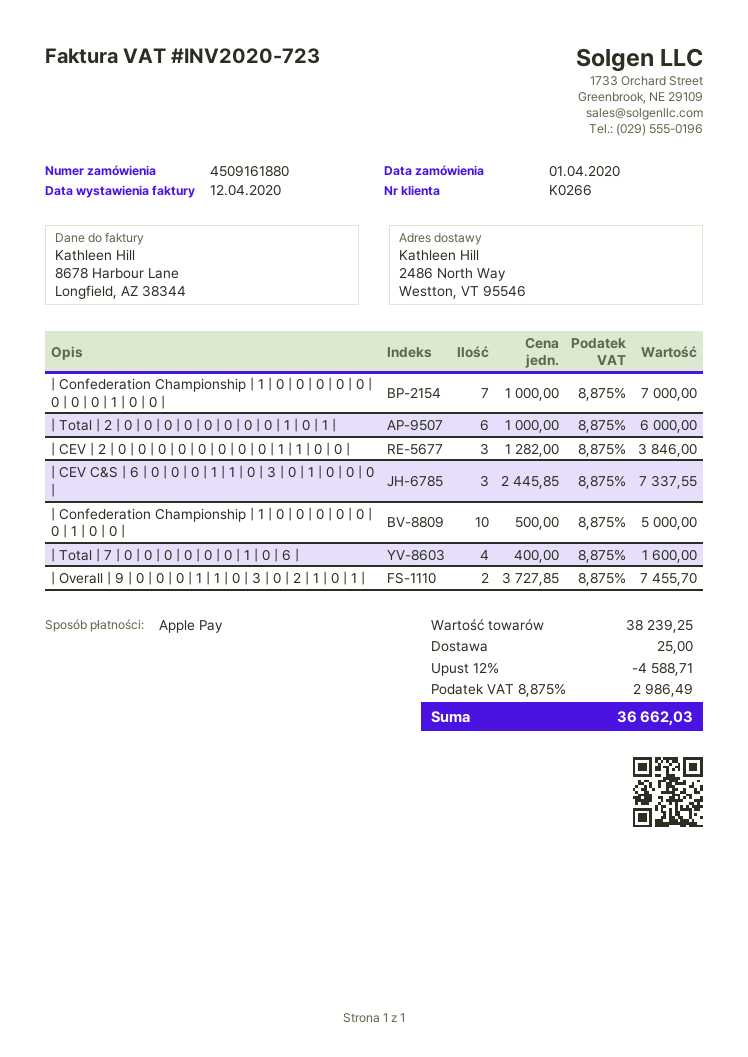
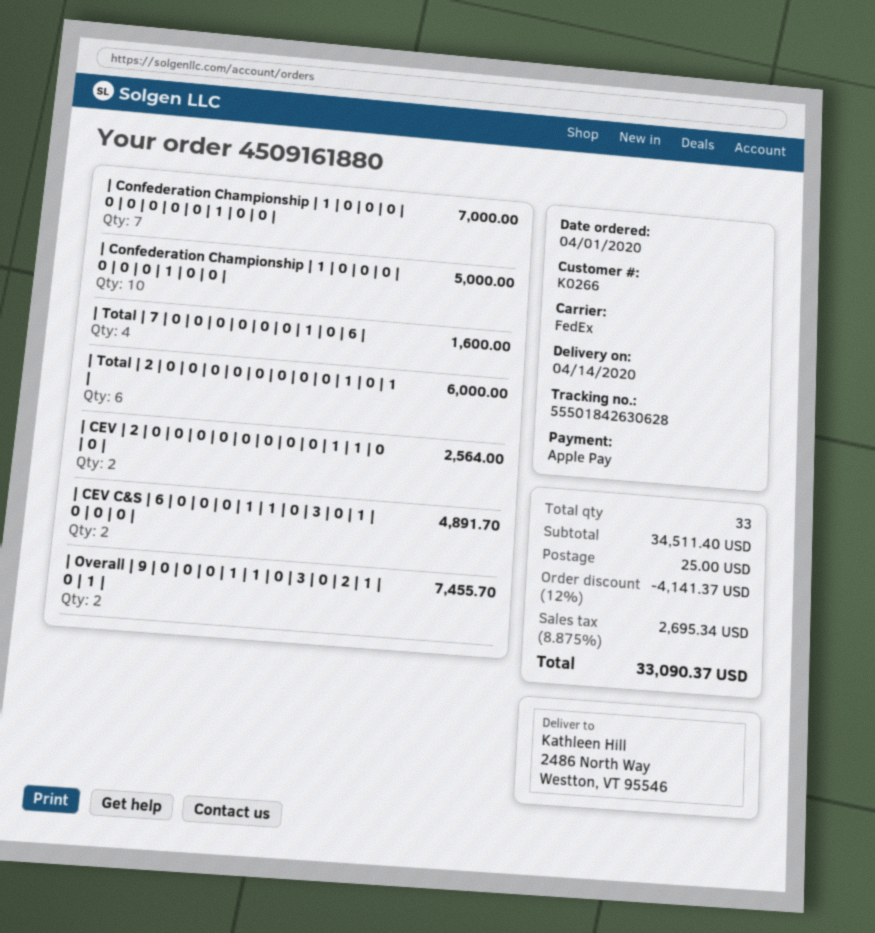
| CEV | 2 | 0 | 0 | 0 | 0 | 0 | 0 | 0 | 0 | 1 | 1 | 0 | 0 |: 3 for 3846.00 -> 2 for 2564.00
| CEV C&S | 6 | 0 | 0 | 0 | 1 | 1 | 0 | 3 | 0 | 1 | 0 | 0 | 0 |: 3 for 7337.55 -> 2 for 4891.70
subtotal: 38239.25 -> 34511.40
discount: 12% = 4588.71 -> 12% = 4141.37
tax: 8.875% = 2986.49 -> 8.875% = 2695.34
total: 36662.03 -> 33090.37

